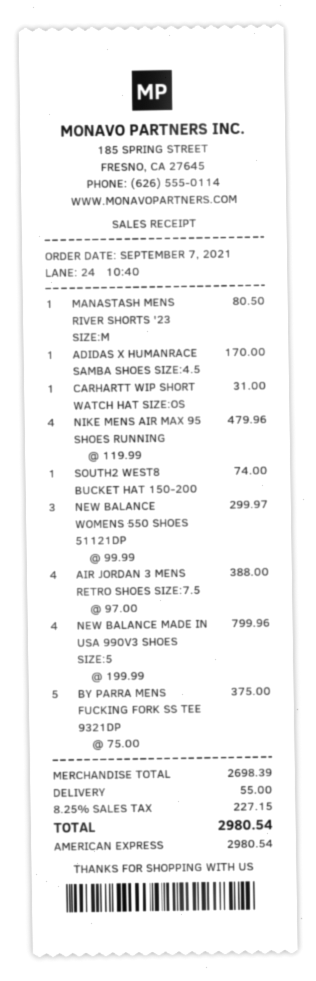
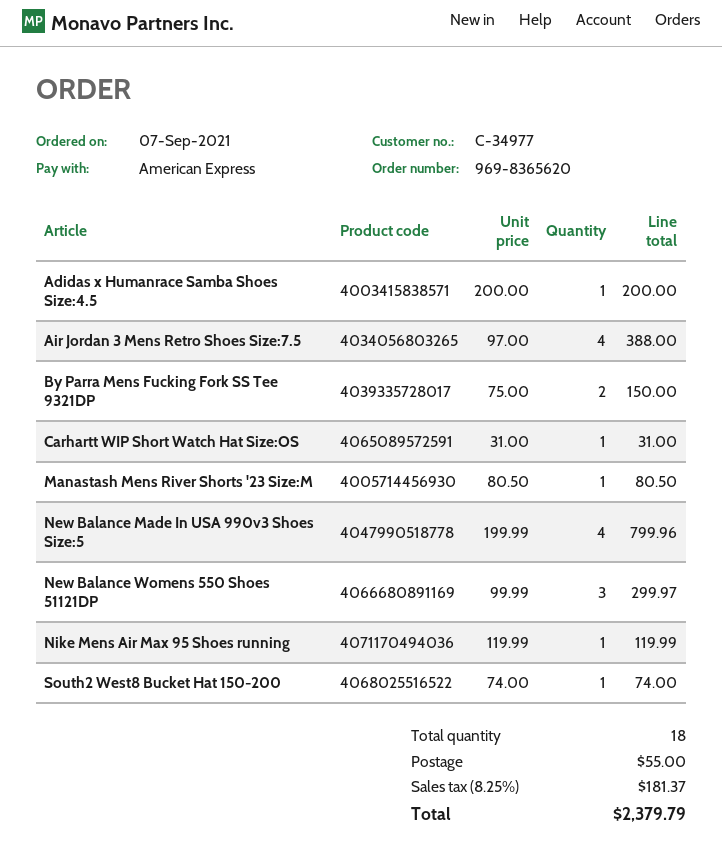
ADIDAS X HUMANRACE SAMBA SHOES SIZE:4.5: 1 x 170.00 = 170.00 -> 1 x 200.00 = 200.00
NIKE MENS AIR MAX 95 SHOES RUNNING: 4 x 119.99 = 479.96 -> 1 x 119.99 = 119.99
BY PARRA MENS FUCKING FORK SS TEE 9321DP: 5 x 75.00 = 375.00 -> 2 x 75.00 = 150.00
tax: 8.25% = 227.15 -> 8.25% = 181.37
total: 2980.54 -> 2379.79

